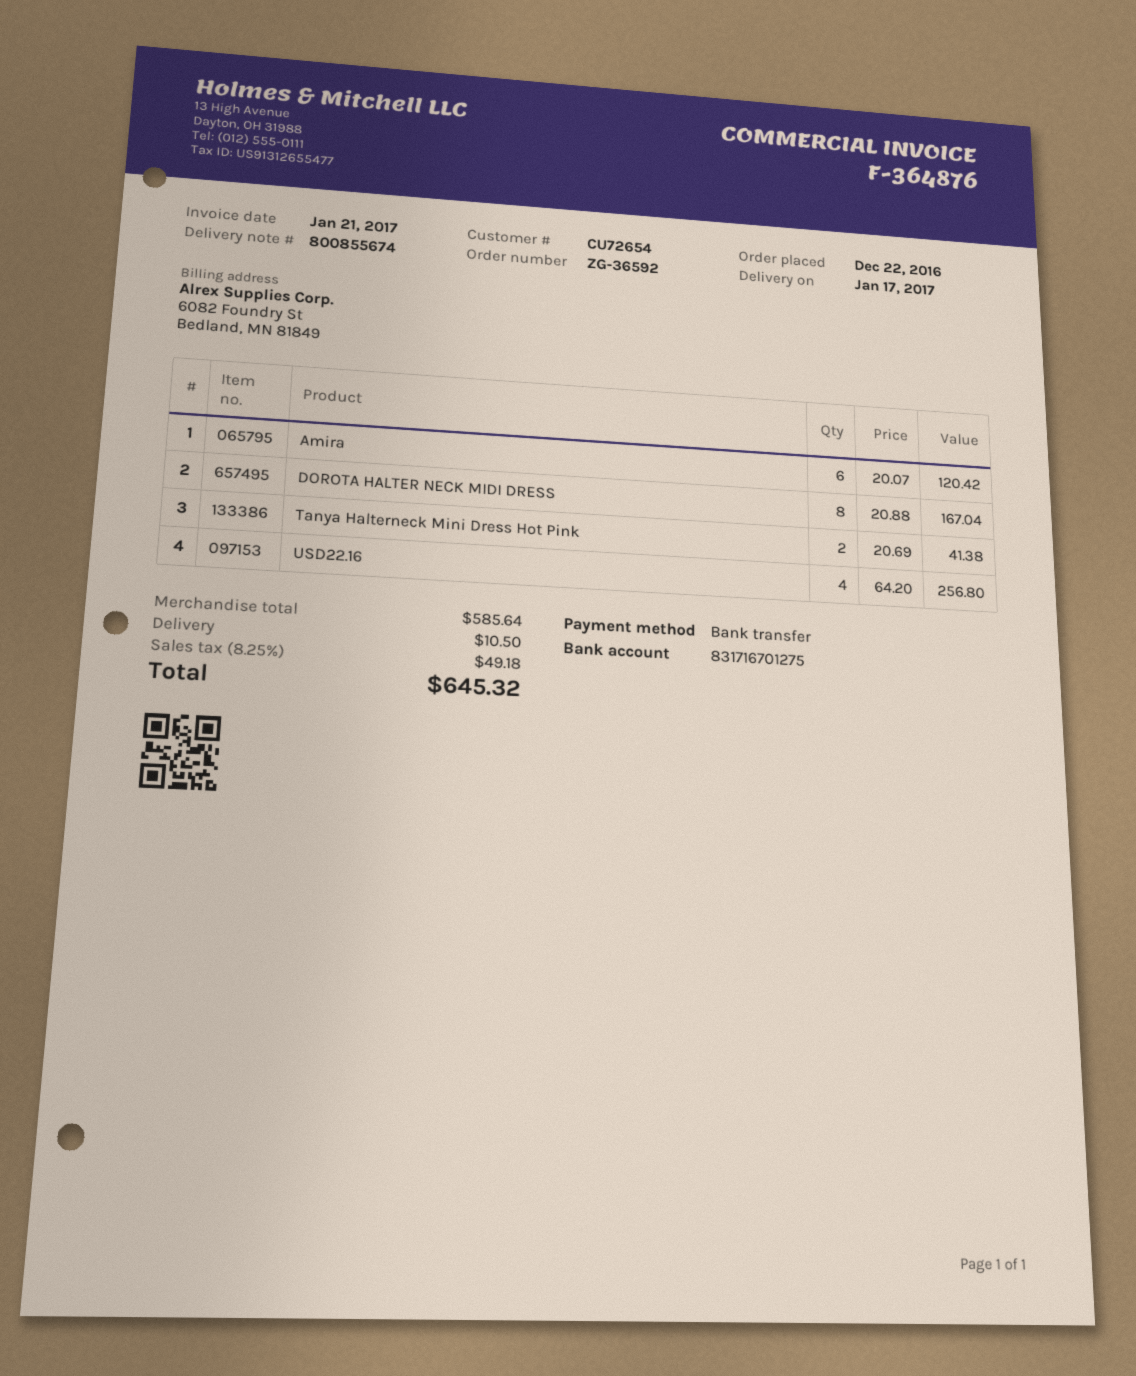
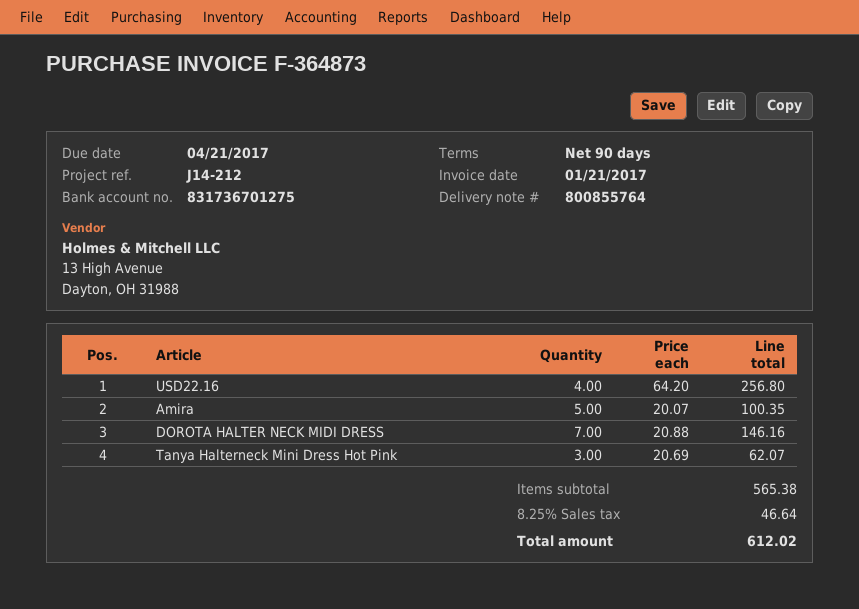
delivery note number: 800855674 -> 800855764
invoice number: F-364876 -> F-364873
bank account: 831716701275 -> 831736701275
Amira: 6 x 20.07 = 120.42 -> 5 x 20.07 = 100.35
DOROTA HALTER NECK MIDI DRESS: 8 x 20.88 = 167.04 -> 7 x 20.88 = 146.16
Tanya Halterneck Mini Dress Hot Pink: 2 x 20.69 = 41.38 -> 3 x 20.69 = 62.07
subtotal: 585.64 -> 565.38
shipping: 10.50 -> none
tax: 8.25% = 49.18 -> 8.25% = 46.64
total: 645.32 -> 612.02

